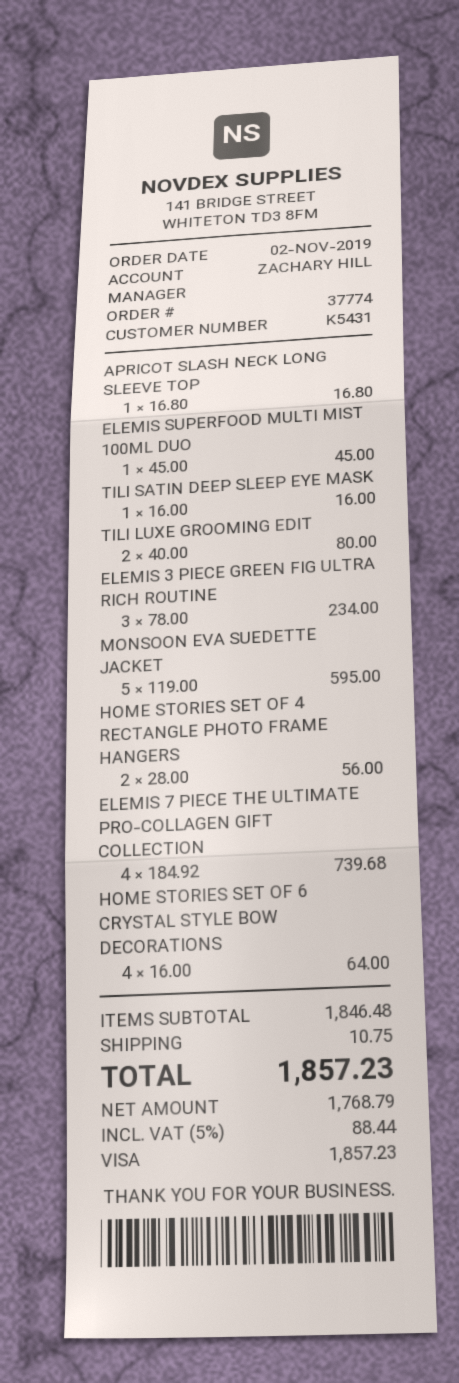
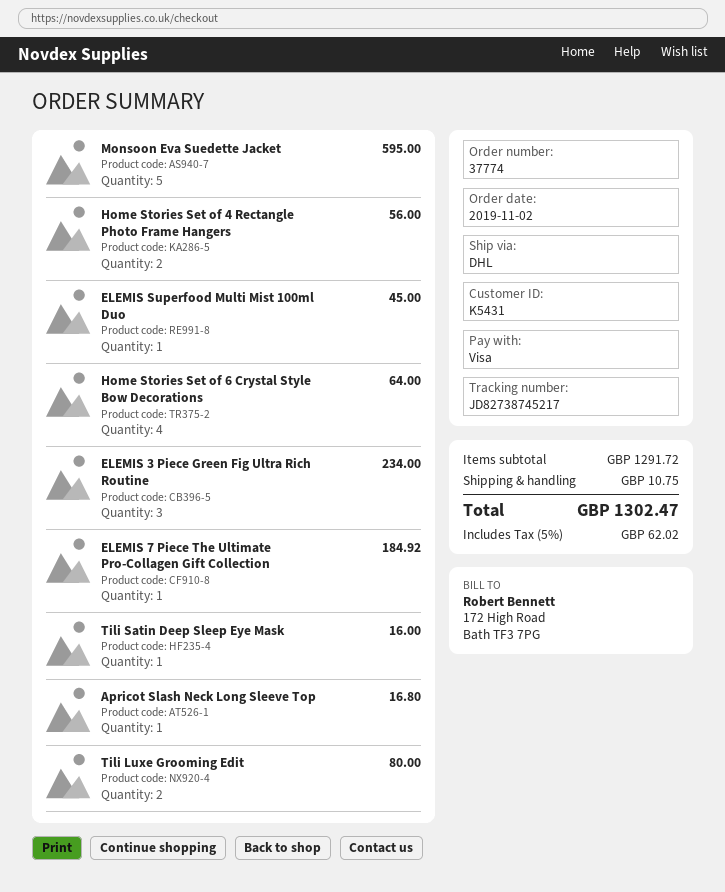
ELEMIS 7 PIECE THE ULTIMATE PRO-COLLAGEN GIFT COLLECTION: 4 for 739.68 -> 1 for 184.92
subtotal: 1846.48 -> 1291.72
tax: 5% = 88.44 -> 5% = 62.02
total: 1857.23 -> 1302.47

